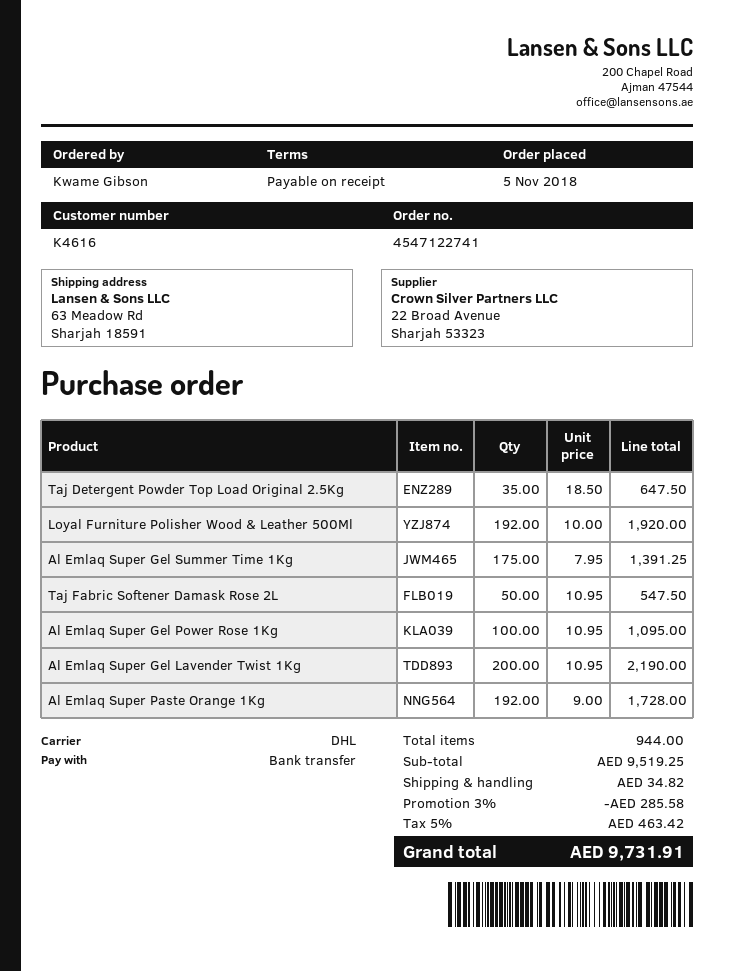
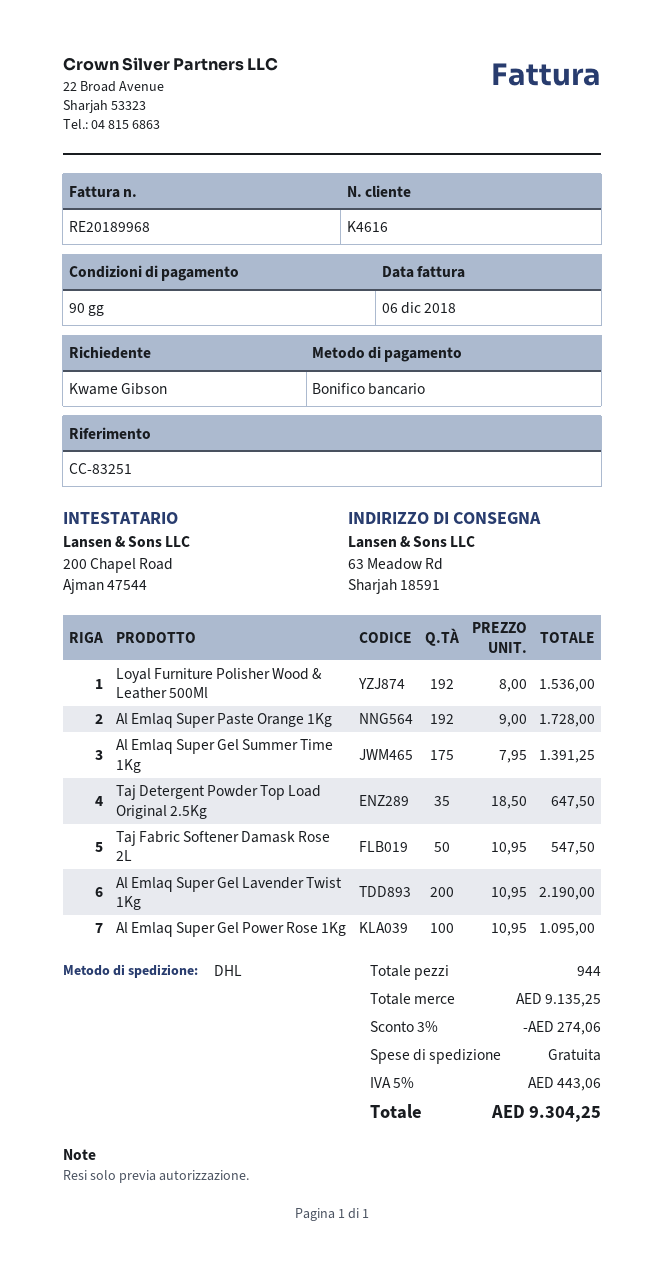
payment terms: on receipt -> 90 days
Loyal Furniture Polisher Wood & Leather 500Ml: 192 x 10.00 = 1920.00 -> 192 x 8.00 = 1536.00
subtotal: 9519.25 -> 9135.25
discount: 3% = 285.58 -> 3% = 274.06
shipping: 34.82 -> 0.00
tax: 5% = 463.42 -> 5% = 443.06
total: 9731.91 -> 9304.25

